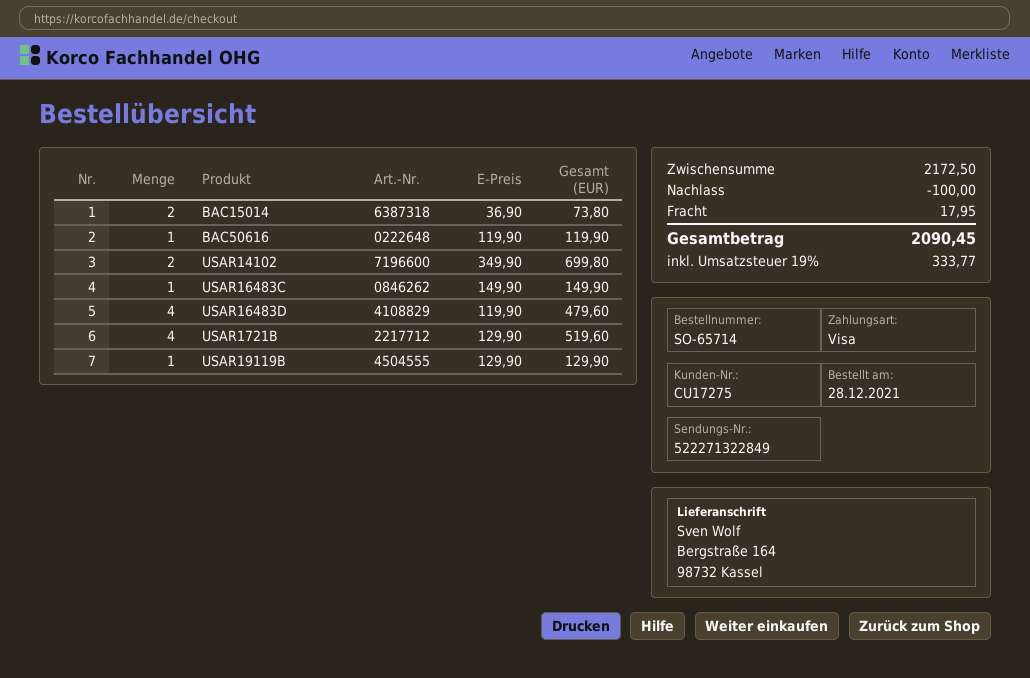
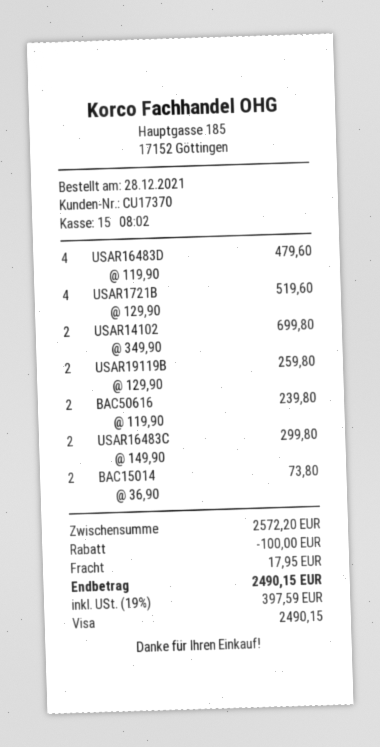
customer number: CU17275 -> CU17370
BAC50616: 1 x 119.90 = 119.90 -> 2 x 119.90 = 239.80
USAR16483C: 1 x 149.90 = 149.90 -> 2 x 149.90 = 299.80
USAR19119B: 1 x 129.90 = 129.90 -> 2 x 129.90 = 259.80
subtotal: 2172.50 -> 2572.20
tax: 19% = 333.77 -> 19% = 397.59
total: 2090.45 -> 2490.15

